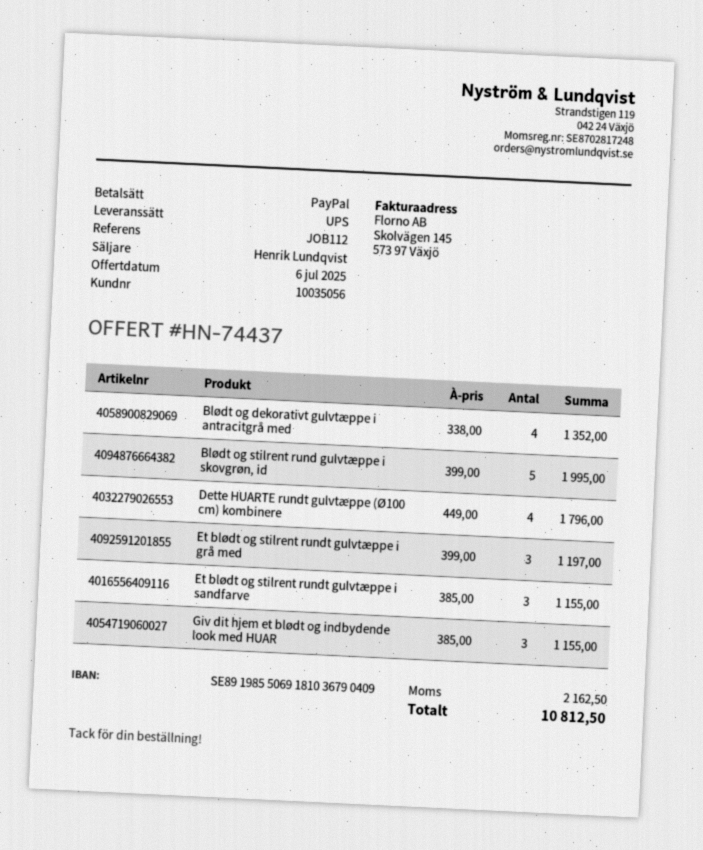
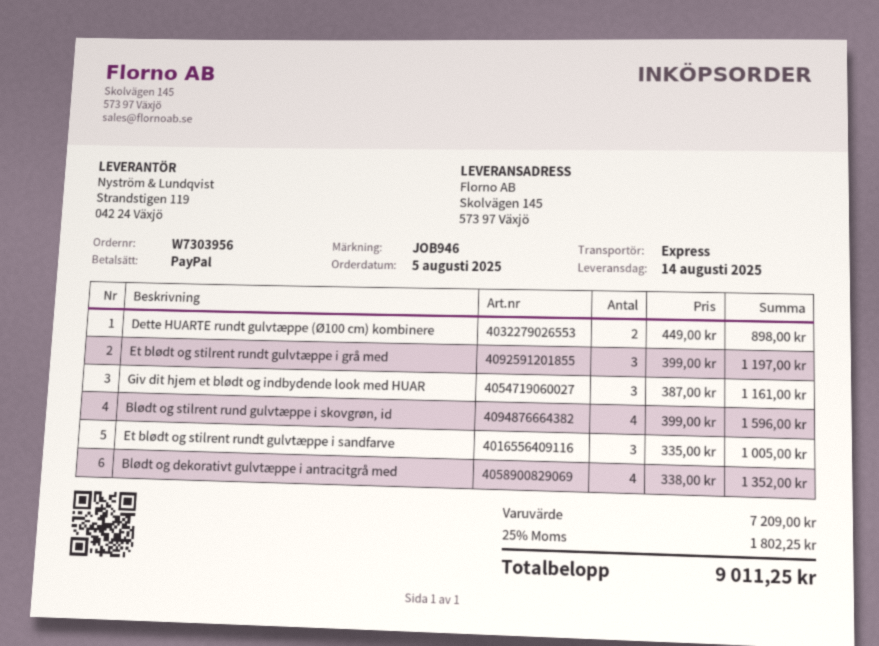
reference: JOB112 -> JOB946
shipping method: UPS -> express
Blødt og stilrent rund gulvtæppe i skovgrøn, id: 5 x 399.00 = 1995.00 -> 4 x 399.00 = 1596.00
Dette HUARTE rundt gulvtæppe (Ø100 cm) kombinere: 4 x 449.00 = 1796.00 -> 2 x 449.00 = 898.00
Et blødt og stilrent rundt gulvtæppe i sandfarve: 3 x 385.00 = 1155.00 -> 3 x 335.00 = 1005.00
Giv dit hjem et blødt og indbydende look med HUAR: 3 x 385.00 = 1155.00 -> 3 x 387.00 = 1161.00
tax: 2162.50 -> 1802.25
total: 10812.50 -> 9011.25

